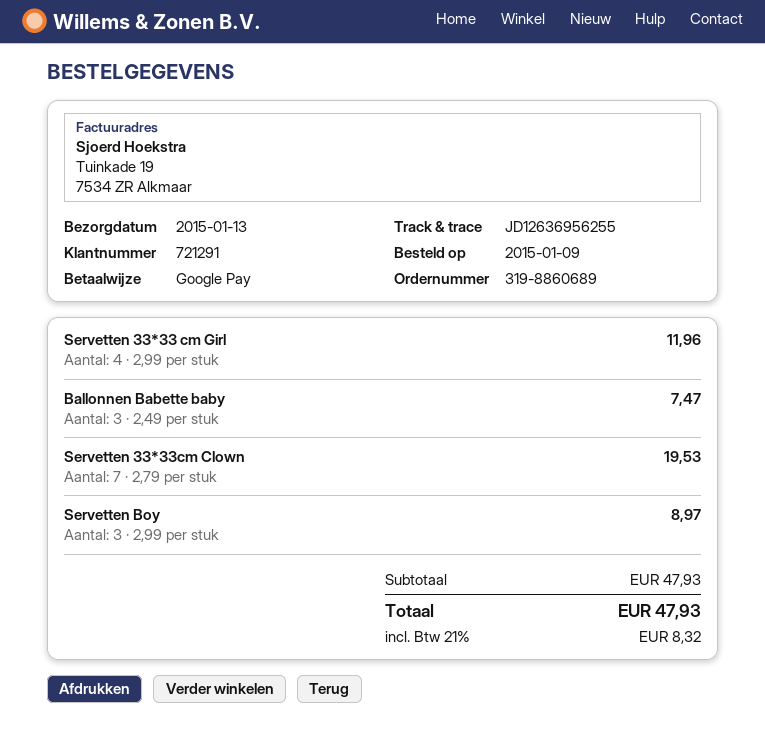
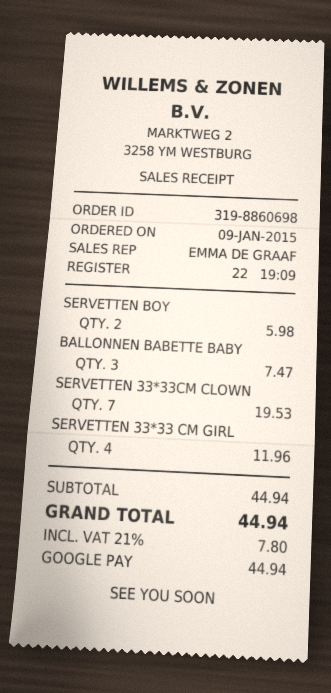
order number: 319-8860689 -> 319-8860698
Servetten Boy: 3 for 8.97 -> 2 for 5.98
subtotal: 47.93 -> 44.94
tax: 21% = 8.32 -> 21% = 7.80
total: 47.93 -> 44.94

